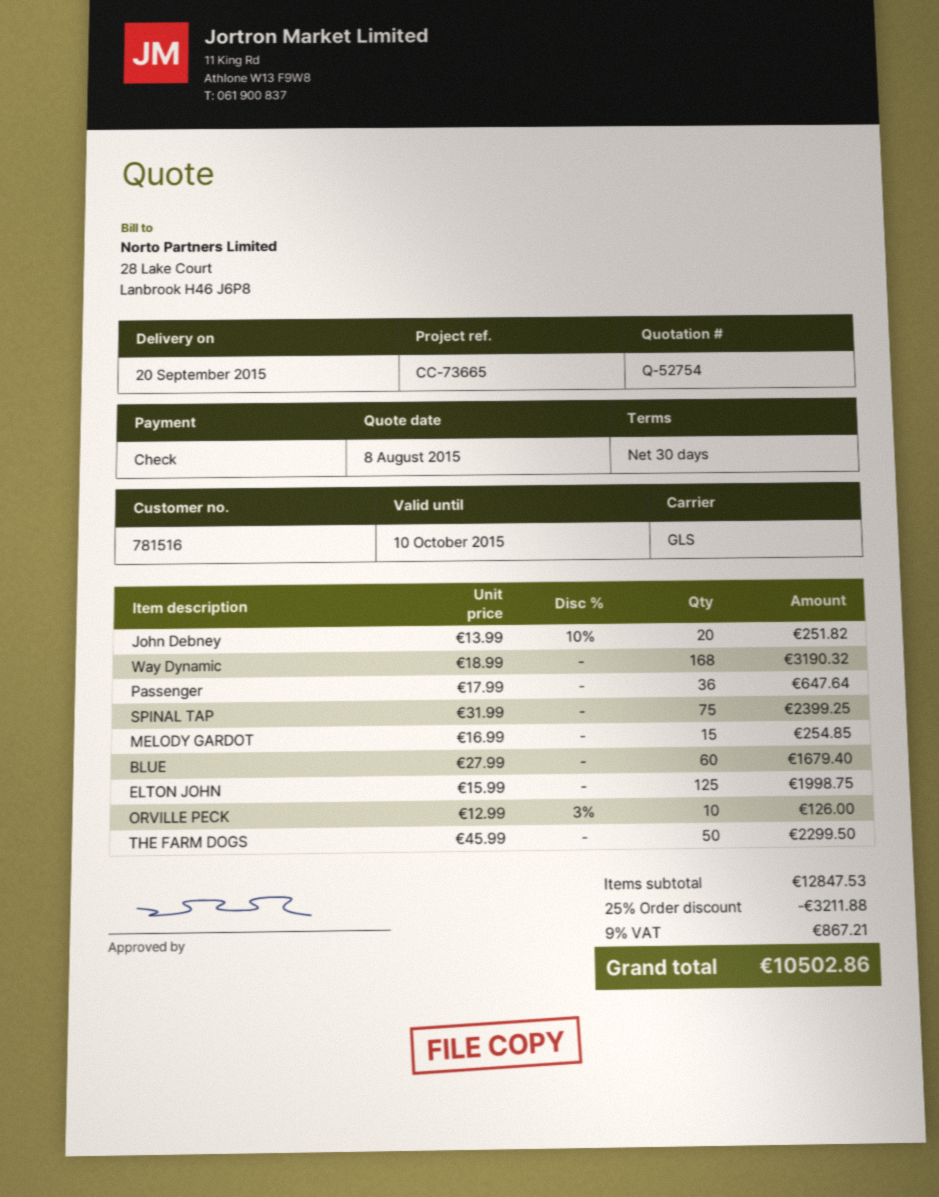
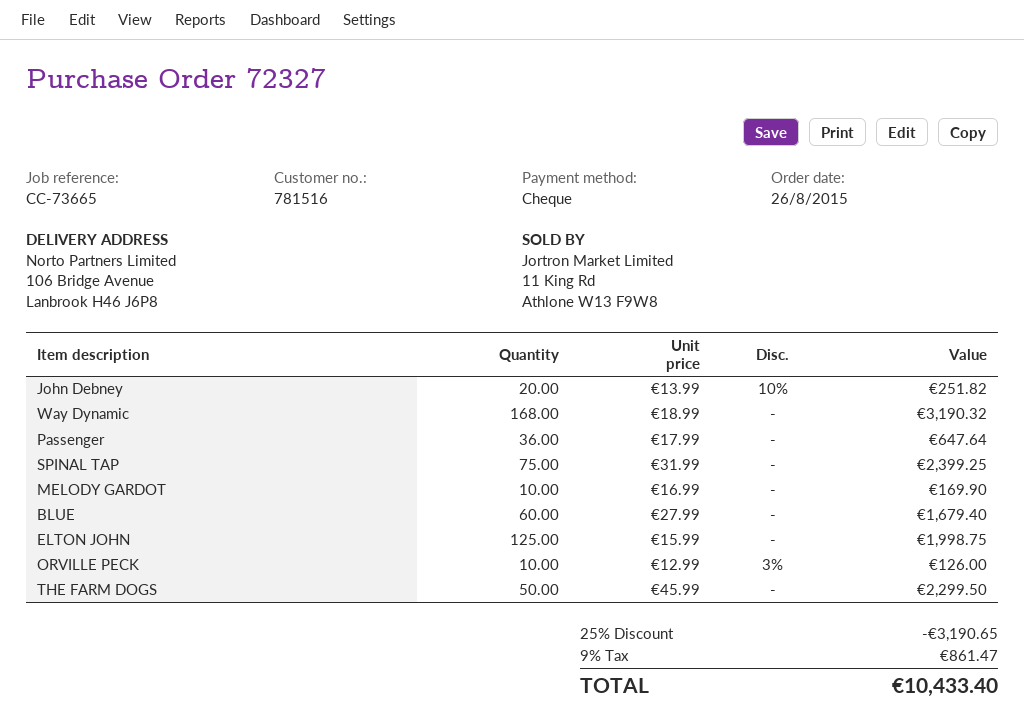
MELODY GARDOT: 15 x 16.99 = 254.85 -> 10 x 16.99 = 169.90
discount: 25% = 3211.88 -> 25% = 3190.65
tax: 9% = 867.21 -> 9% = 861.47
total: 10502.86 -> 10433.40

